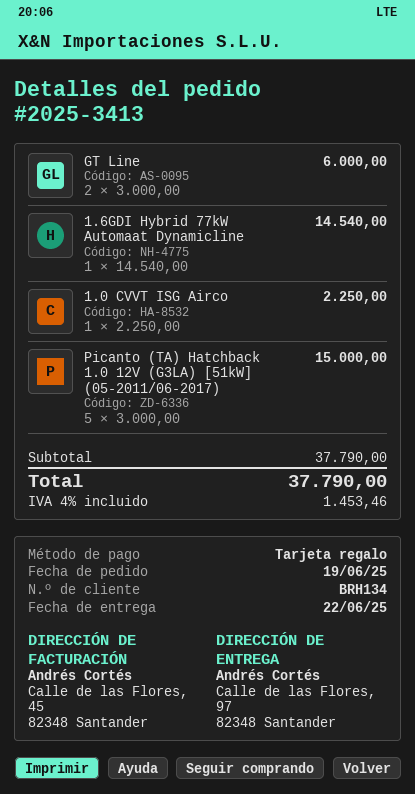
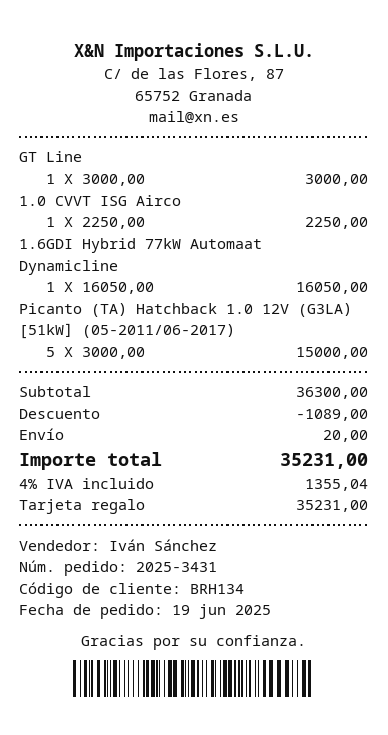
order number: 2025-3413 -> 2025-3431
GT Line: 2 x 3000.00 = 6000.00 -> 1 x 3000.00 = 3000.00
1.6GDI Hybrid 77kW Automaat Dynamicline: 1 x 14540.00 = 14540.00 -> 1 x 16050.00 = 16050.00
subtotal: 37790.00 -> 36300.00
discount: none -> 1089.00
shipping: none -> 20.00
tax: 4% = 1453.46 -> 4% = 1355.04
total: 37790.00 -> 35231.00

